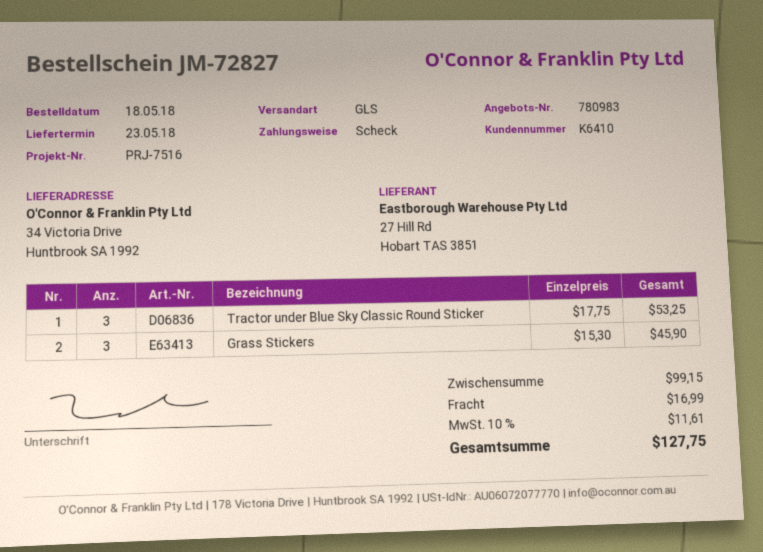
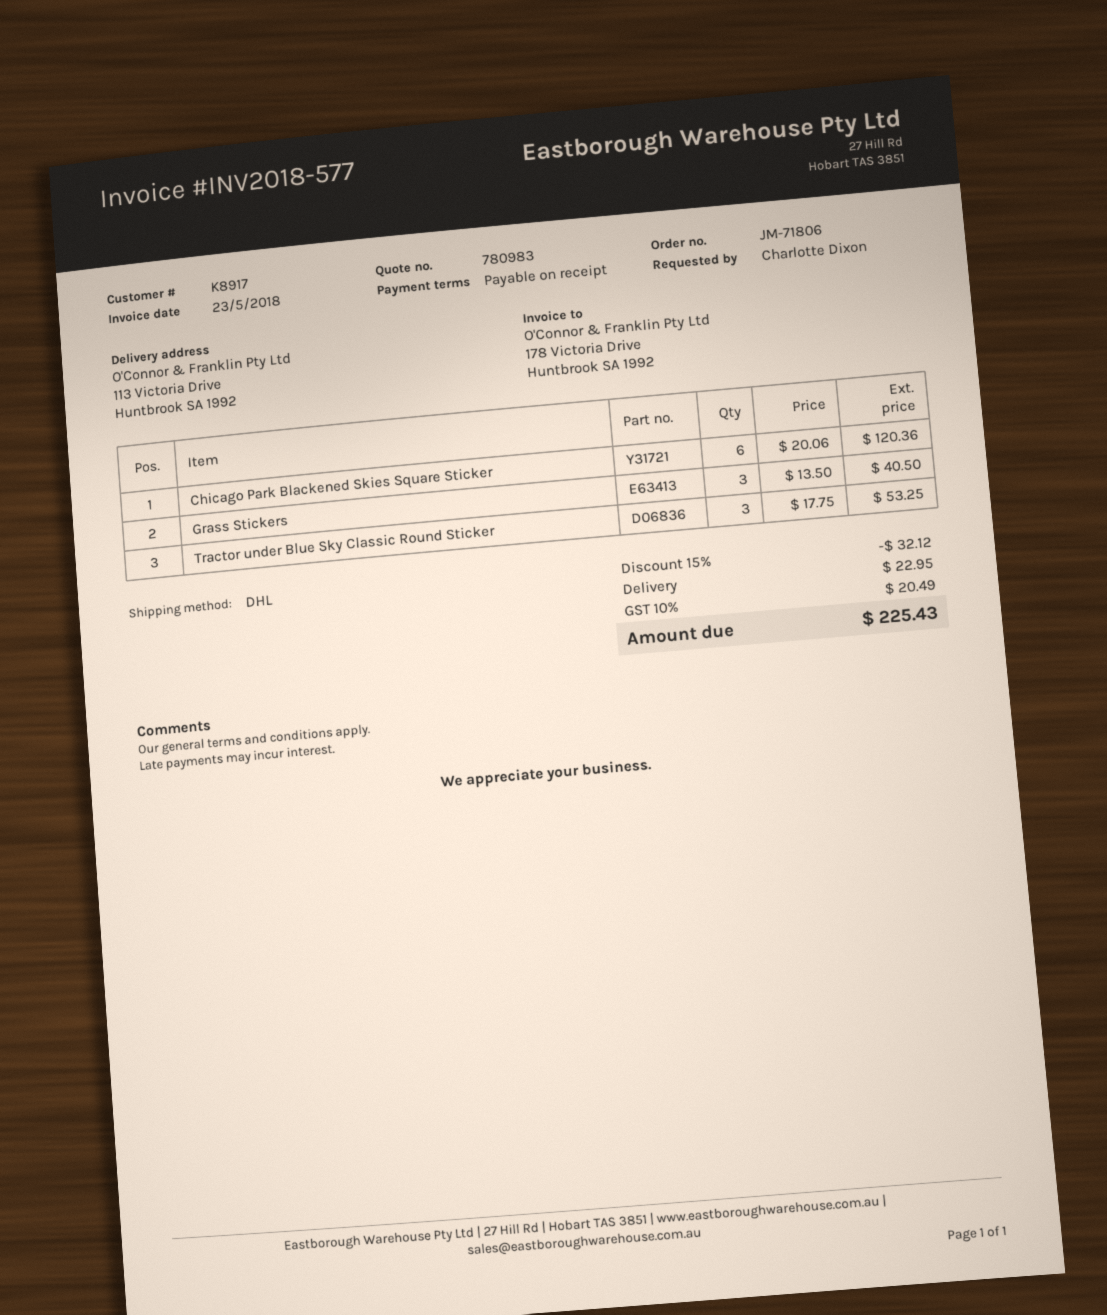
order number: JM-72827 -> JM-71806
customer number: K6410 -> K8917
shipping method: GLS -> DHL
ship to: 34 Victoria Drive, Huntbrook SA 1992 -> 113 Victoria Drive, Huntbrook SA 1992
Grass Stickers: 3 x 15.30 = 45.90 -> 3 x 13.50 = 40.50
Chicago Park Blackened Skies Square Sticker: none -> 6 x 20.06 = 120.36
discount: none -> 15% = 32.12
shipping: 16.99 -> 22.95
tax: 10% = 11.61 -> 10% = 20.49
total: 127.75 -> 225.43

